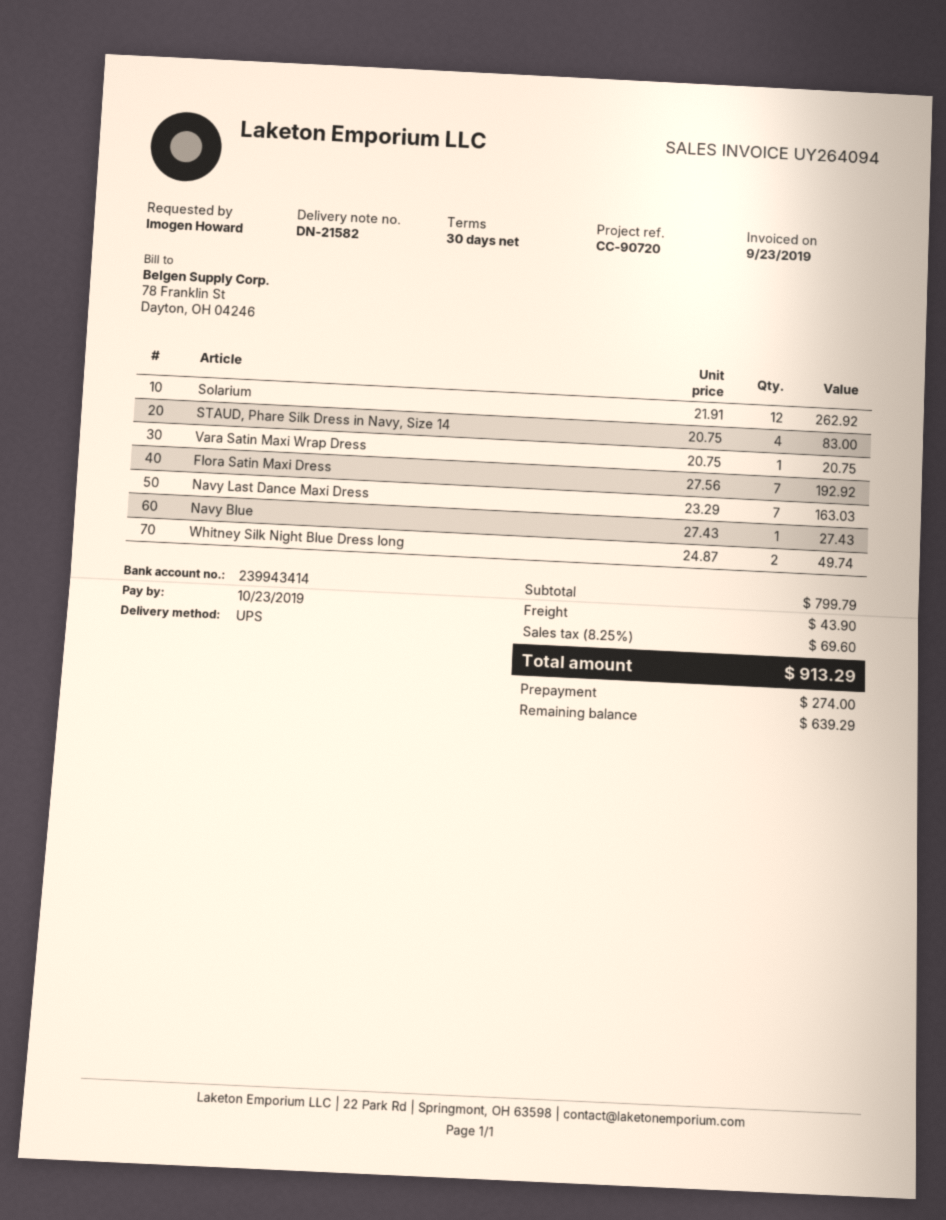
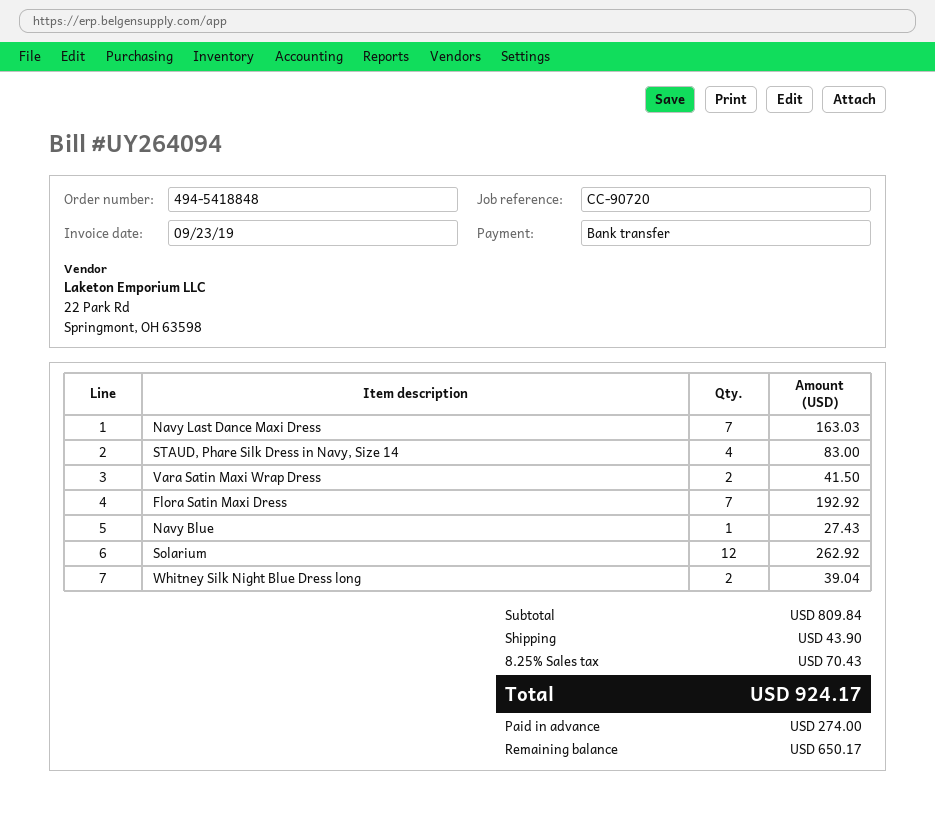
Vara Satin Maxi Wrap Dress: 1 for 20.75 -> 2 for 41.50
Whitney Silk Night Blue Dress long: 2 for 49.74 -> 2 for 39.04
subtotal: 799.79 -> 809.84
tax: 8.25% = 69.60 -> 8.25% = 70.43
total: 913.29 -> 924.17
balance: 639.29 -> 650.17

